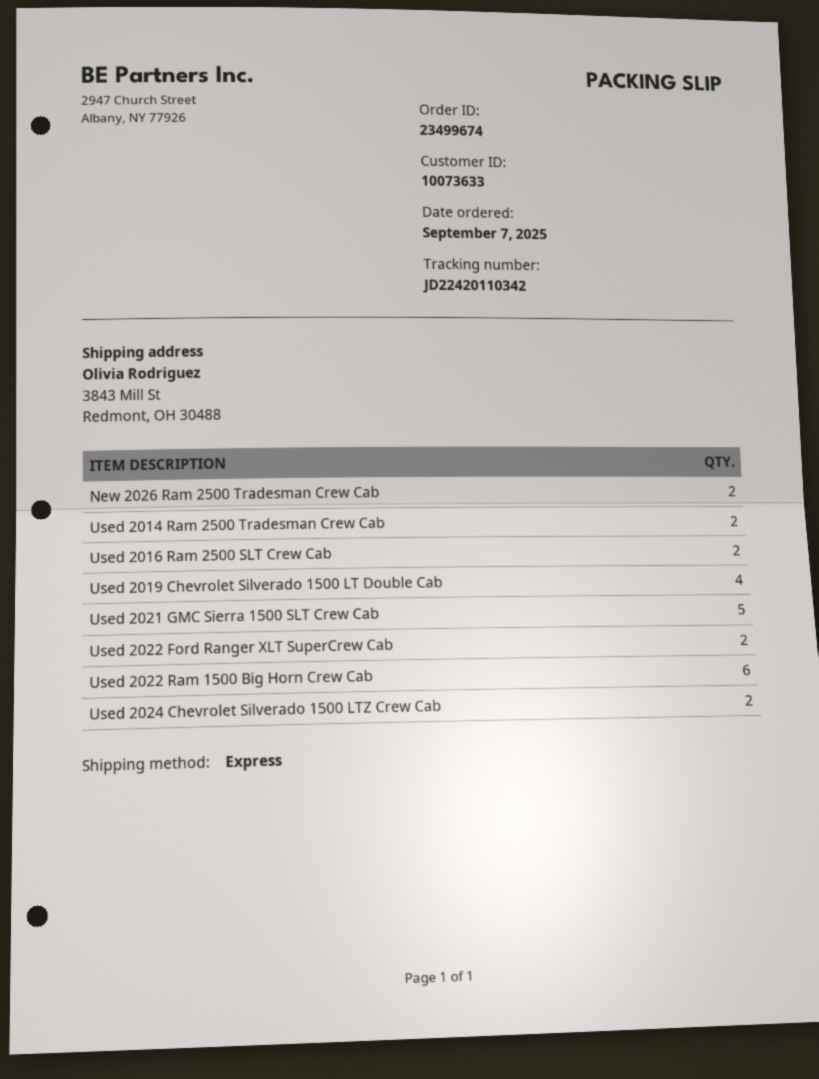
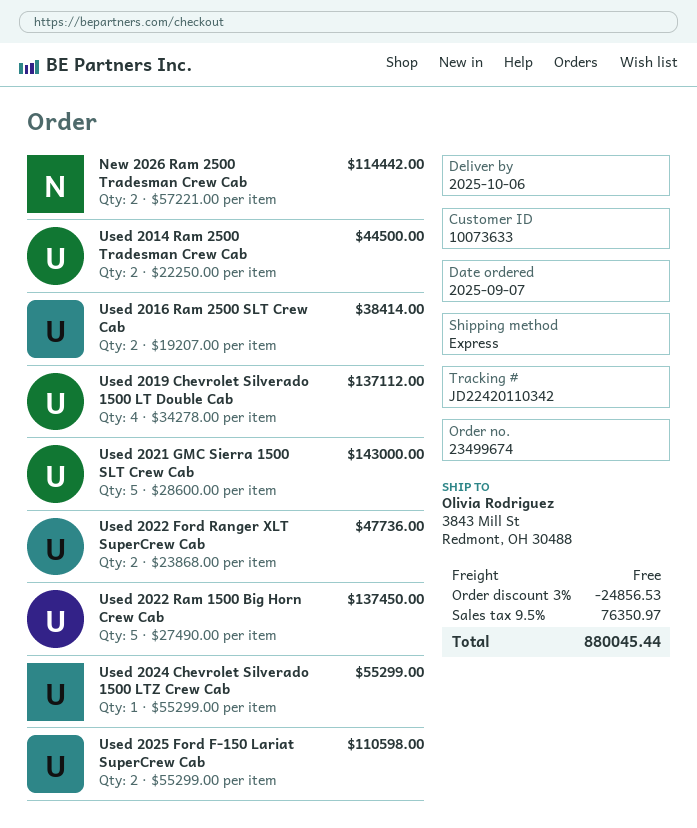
Used 2022 Ram 1500 Big Horn Crew Cab: 6 -> 5
Used 2024 Chevrolet Silverado 1500 LTZ Crew Cab: 2 -> 1
Used 2025 Ford F-150 Lariat SuperCrew Cab: none -> 2

